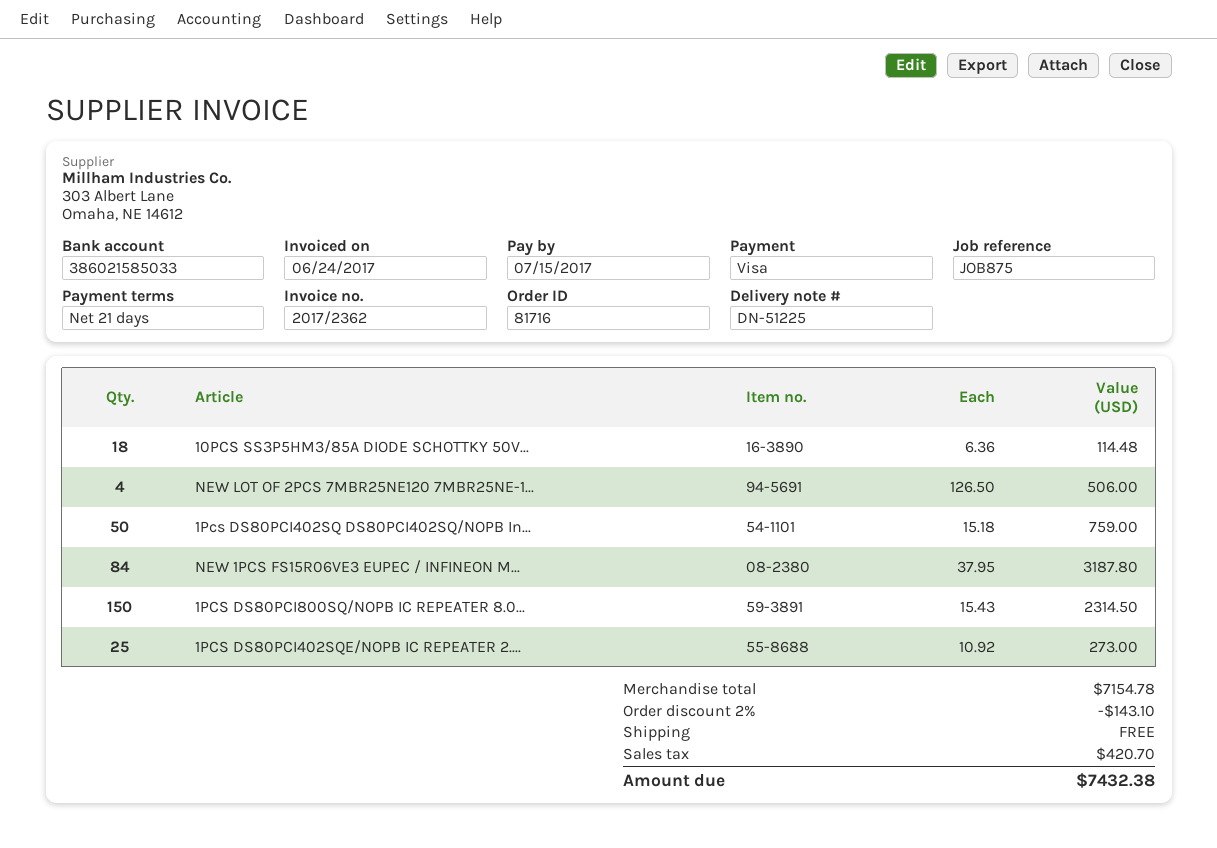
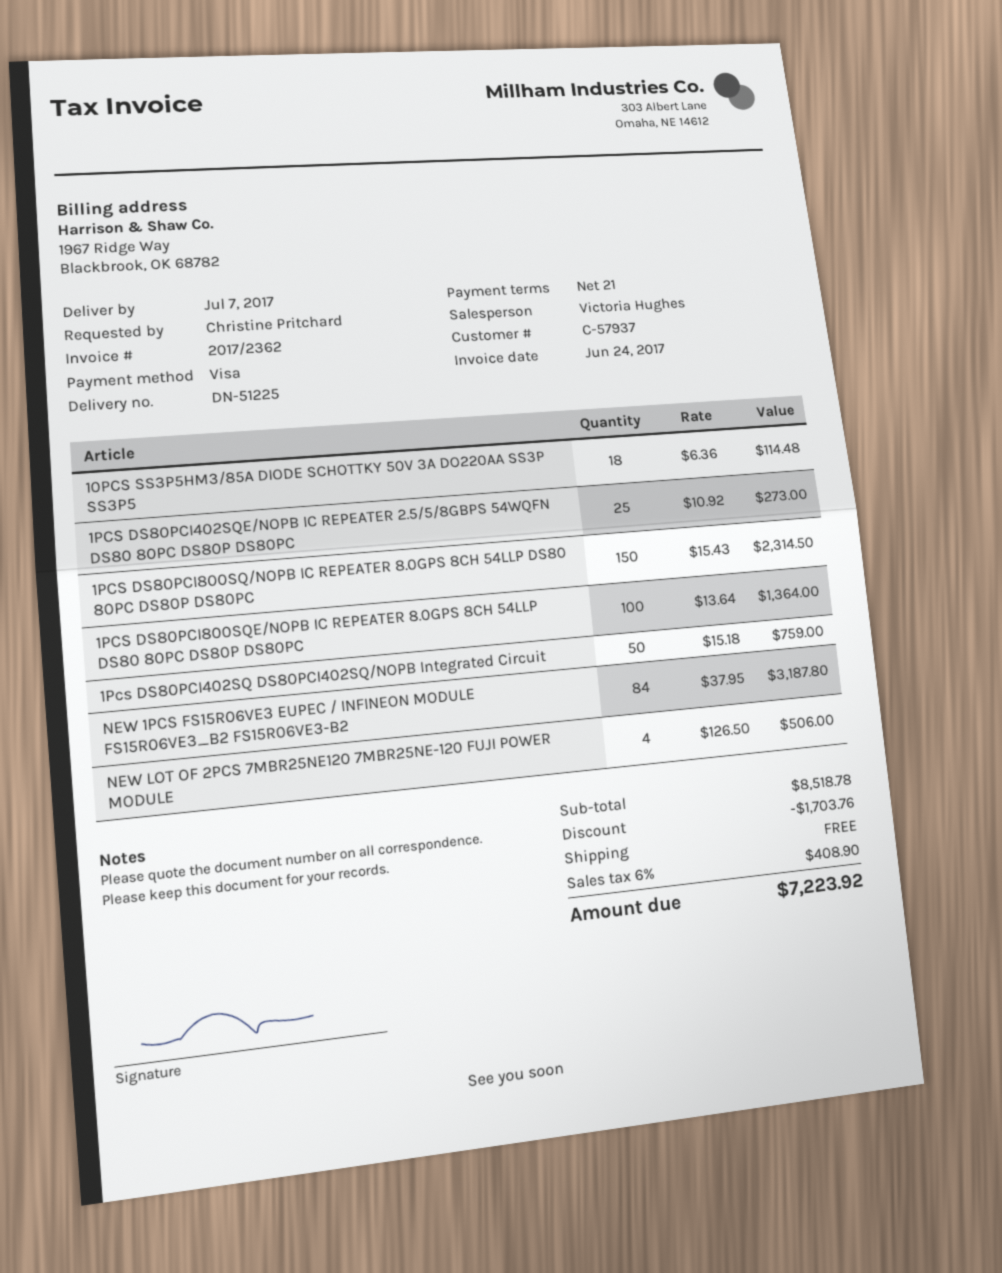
1PCS DS80PCI800SQE/NOPB IC REPEATER 8.0GPS 8CH 54LLP DS80 80PC DS80P DS80PC: none -> 100 x 13.64 = 1364.00
subtotal: 7154.78 -> 8518.78
discount: 143.10 -> 1703.76
tax: 420.70 -> 408.90
total: 7432.38 -> 7223.92

